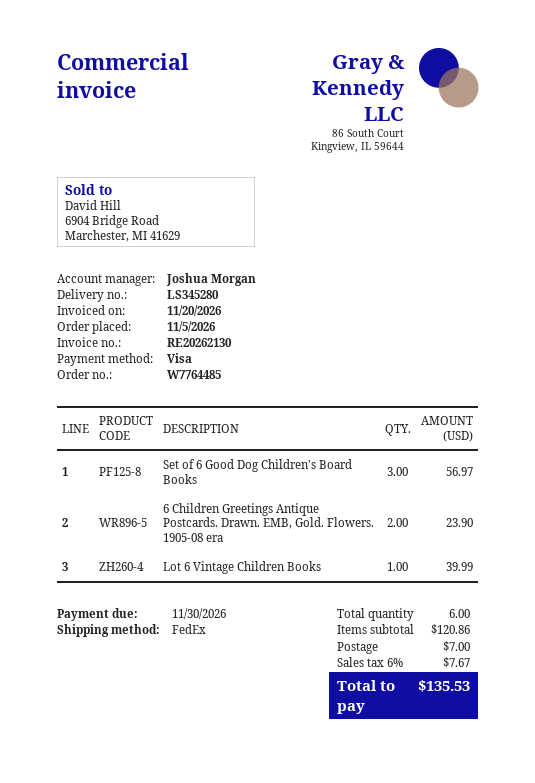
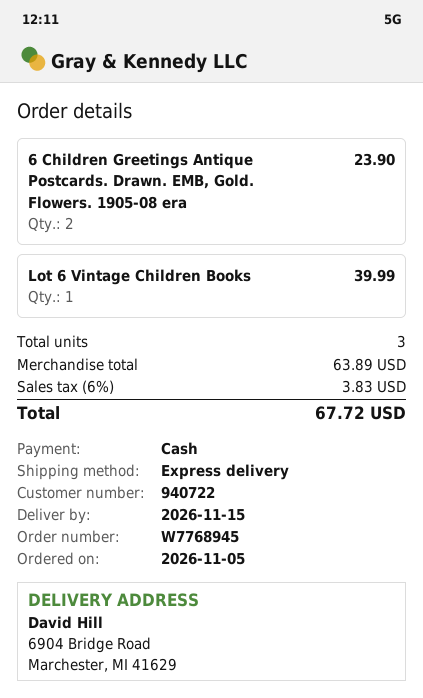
order number: W7764485 -> W7768945
payment method: Visa -> cash
shipping method: FedEx -> express
Set of 6 Good Dog Children's Board Books: 3 for 56.97 -> none
total quantity: 6 -> 3
subtotal: 120.86 -> 63.89
shipping: 7.00 -> none
tax: 6% = 7.67 -> 6% = 3.83
total: 135.53 -> 67.72

